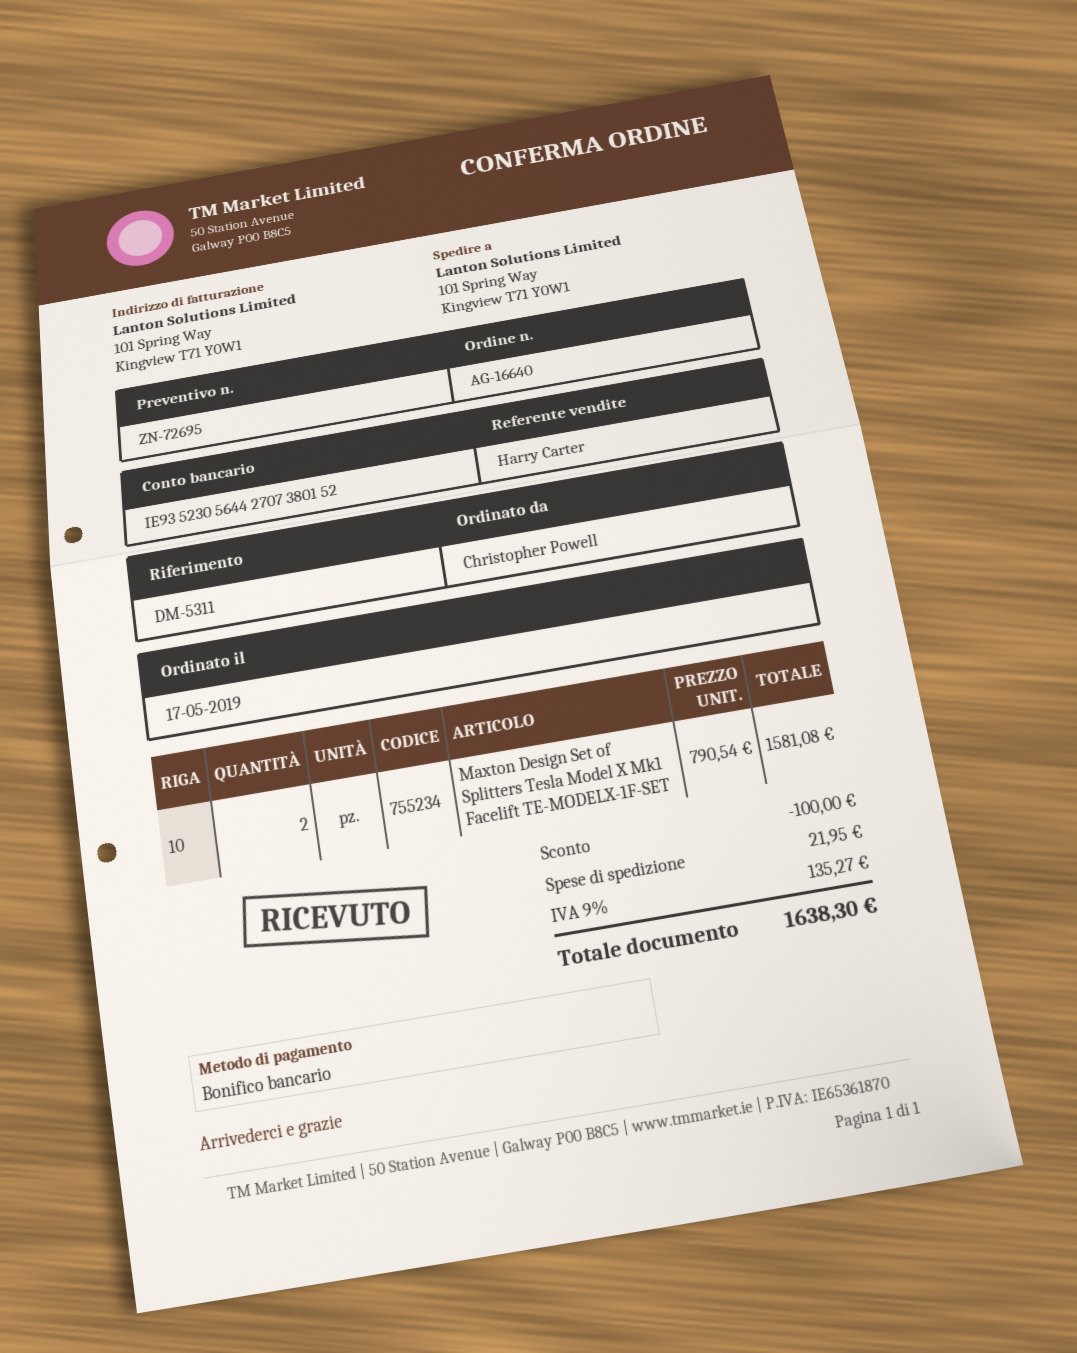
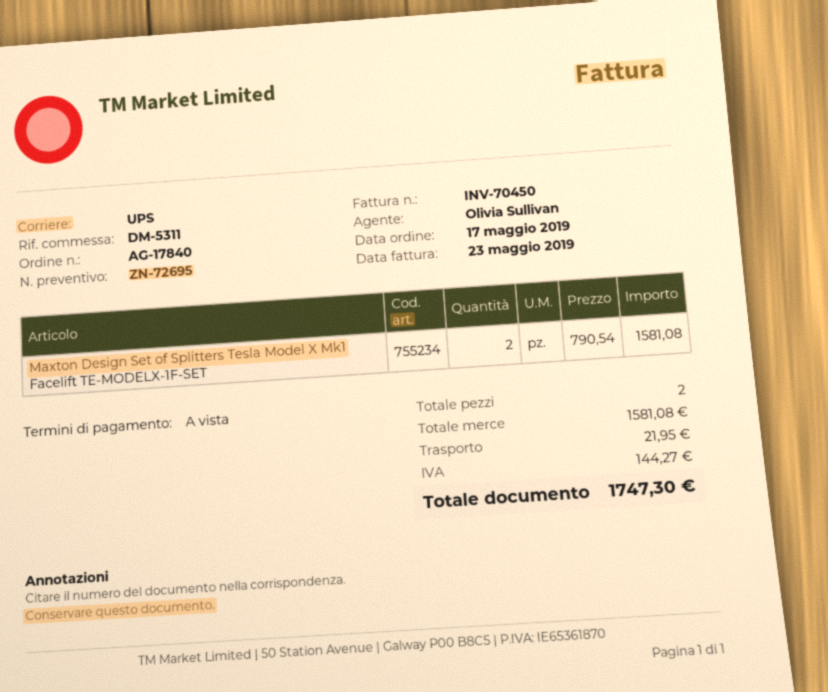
order number: AG-16640 -> AG-17840
sales rep: Harry Carter -> Olivia Sullivan
discount: 100.00 -> none
tax: 135.27 -> 144.27
total: 1638.30 -> 1747.30

